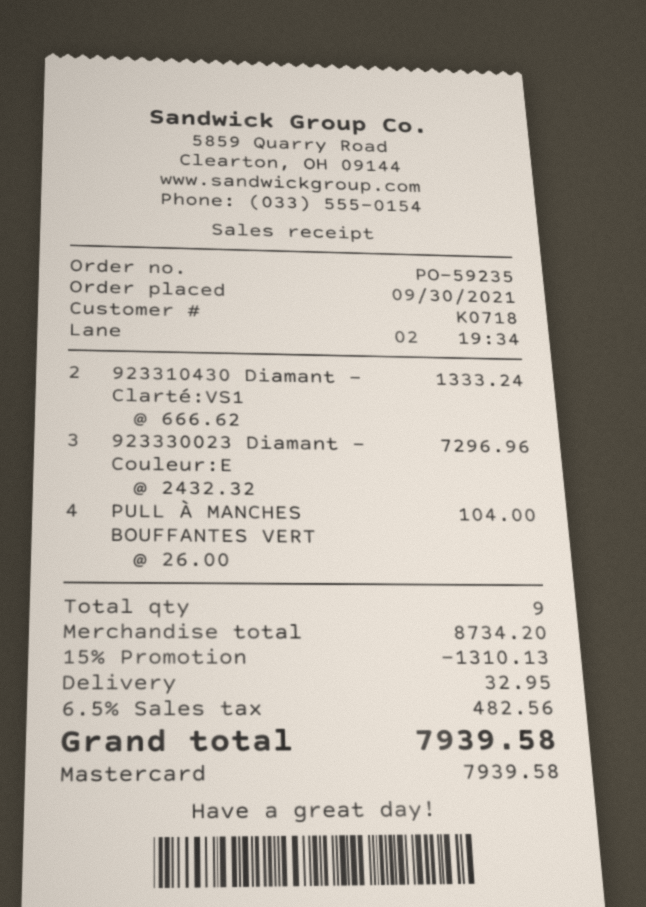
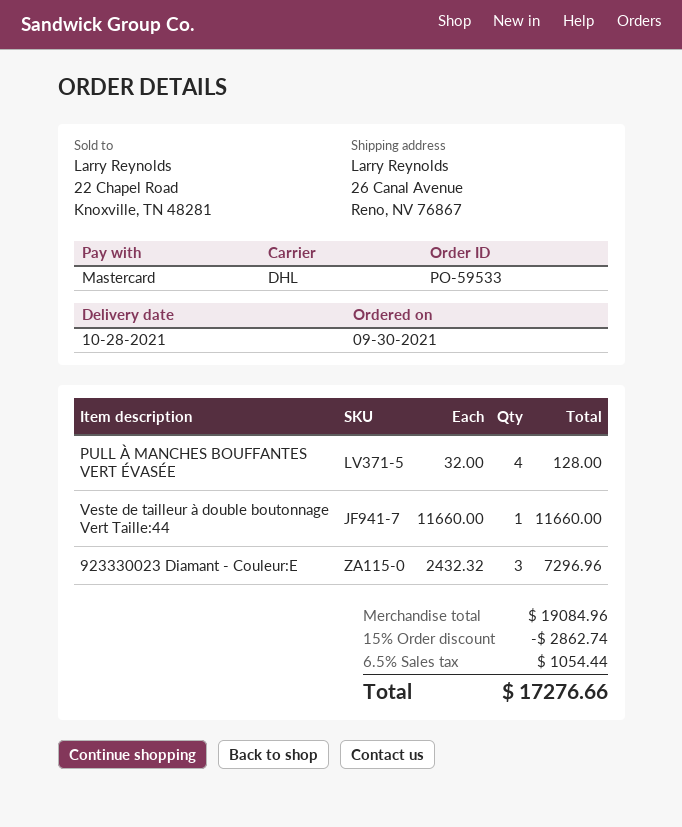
order number: PO-59235 -> PO-59533
923310430 Diamant - Clarté:VS1: 2 x 666.62 = 1333.24 -> none
PULL À MANCHES BOUFFANTES VERT: 4 x 26.00 = 104.00 -> 4 x 32.00 = 128.00
Veste de tailleur à double boutonnage Vert Taille:44: none -> 1 x 11660.00 = 11660.00
subtotal: 8734.20 -> 19084.96
discount: 15% = 1310.13 -> 15% = 2862.74
shipping: 32.95 -> none
tax: 6.5% = 482.56 -> 6.5% = 1054.44
total: 7939.58 -> 17276.66

